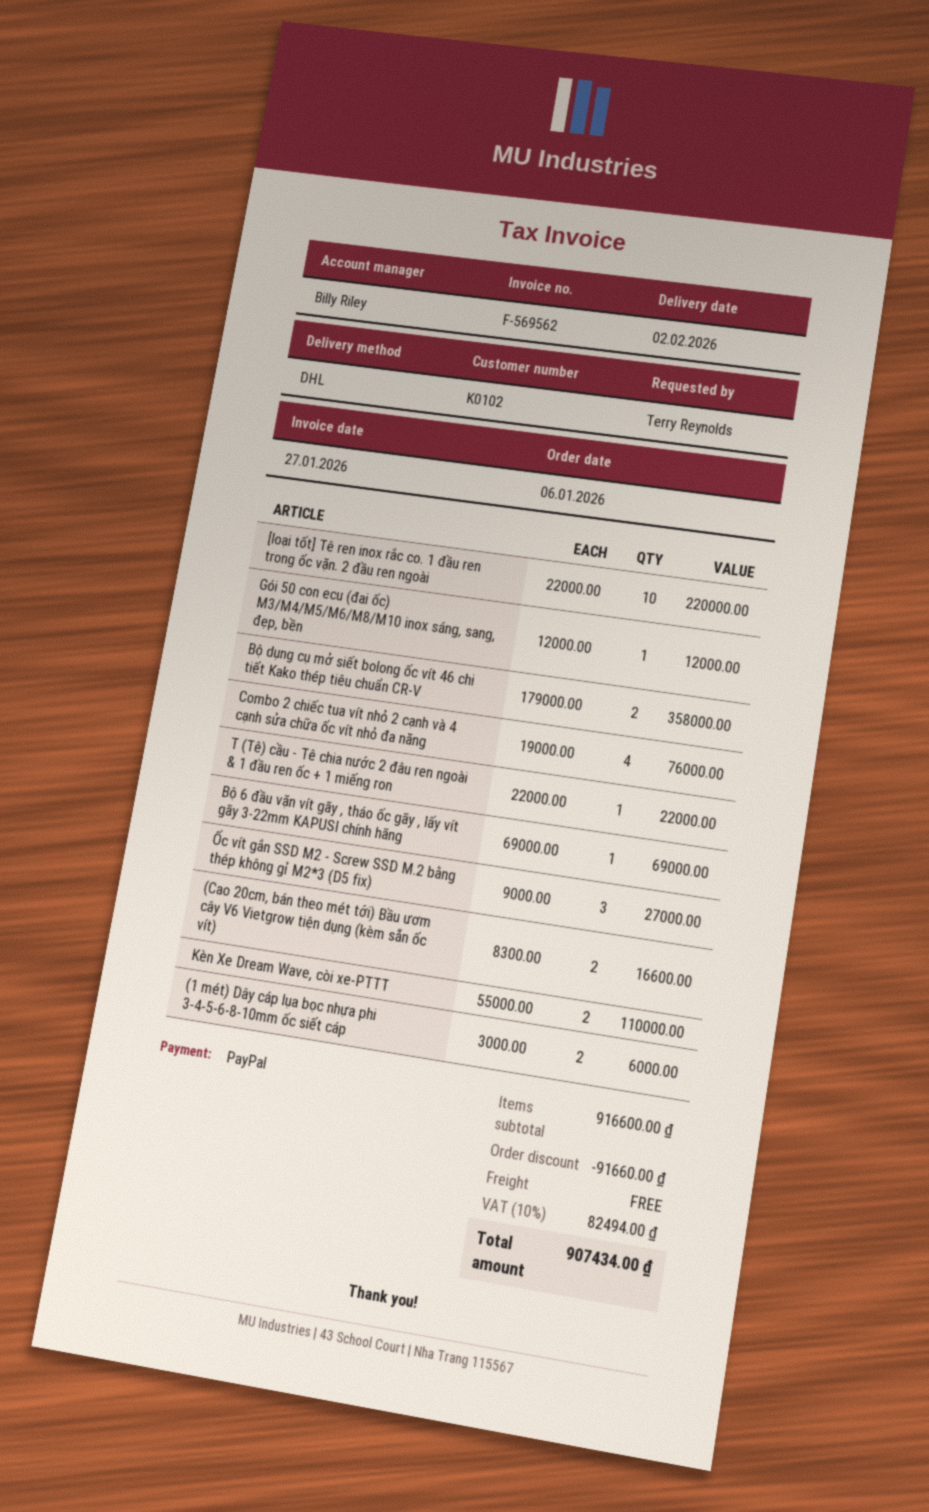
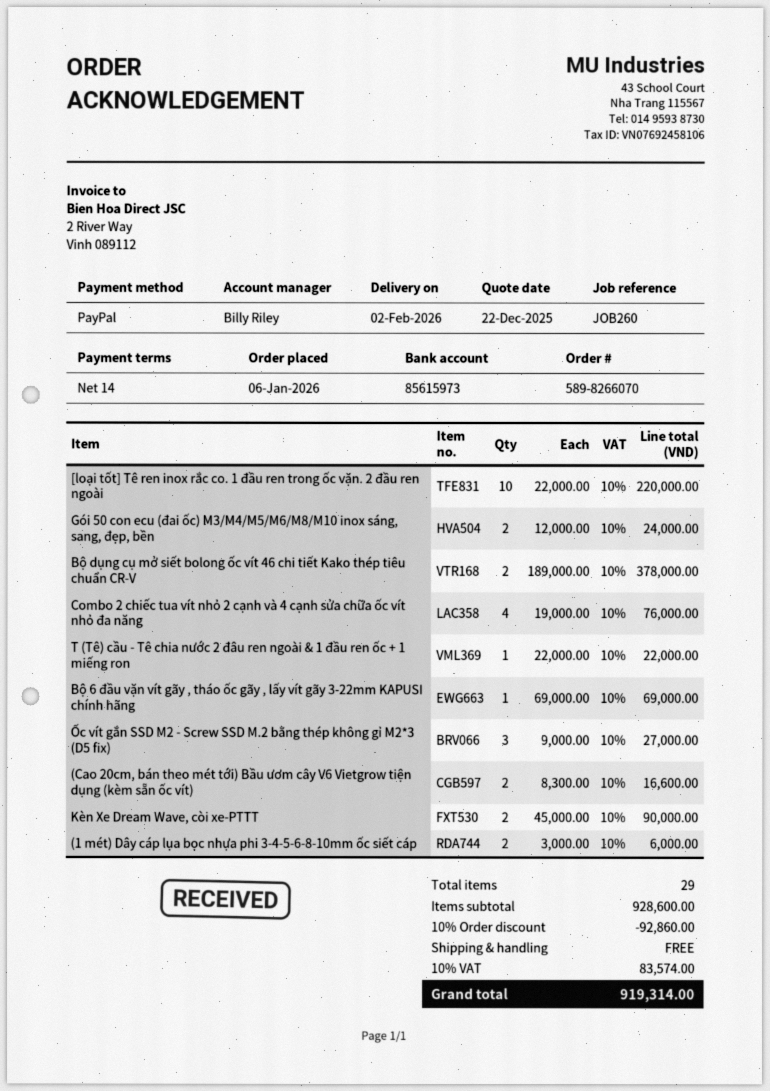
Gói 50 con ecu (đai ốc) M3/M4/M5/M6/M8/M10 inox sáng, sang, đẹp, bền: 1 x 12000.00 = 12000.00 -> 2 x 12000.00 = 24000.00
Bộ dụng cụ mở siết bolong ốc vít 46 chi tiết Kako thép tiêu chuẩn CR-V: 2 x 179000.00 = 358000.00 -> 2 x 189000.00 = 378000.00
Kèn Xe Dream Wave, còi xe-PTTT: 2 x 55000.00 = 110000.00 -> 2 x 45000.00 = 90000.00
subtotal: 916600.00 -> 928600.00
discount: 91660.00 -> 92860.00
tax: 10% = 82494.00 -> 10% = 83574.00
total: 907434.00 -> 919314.00

